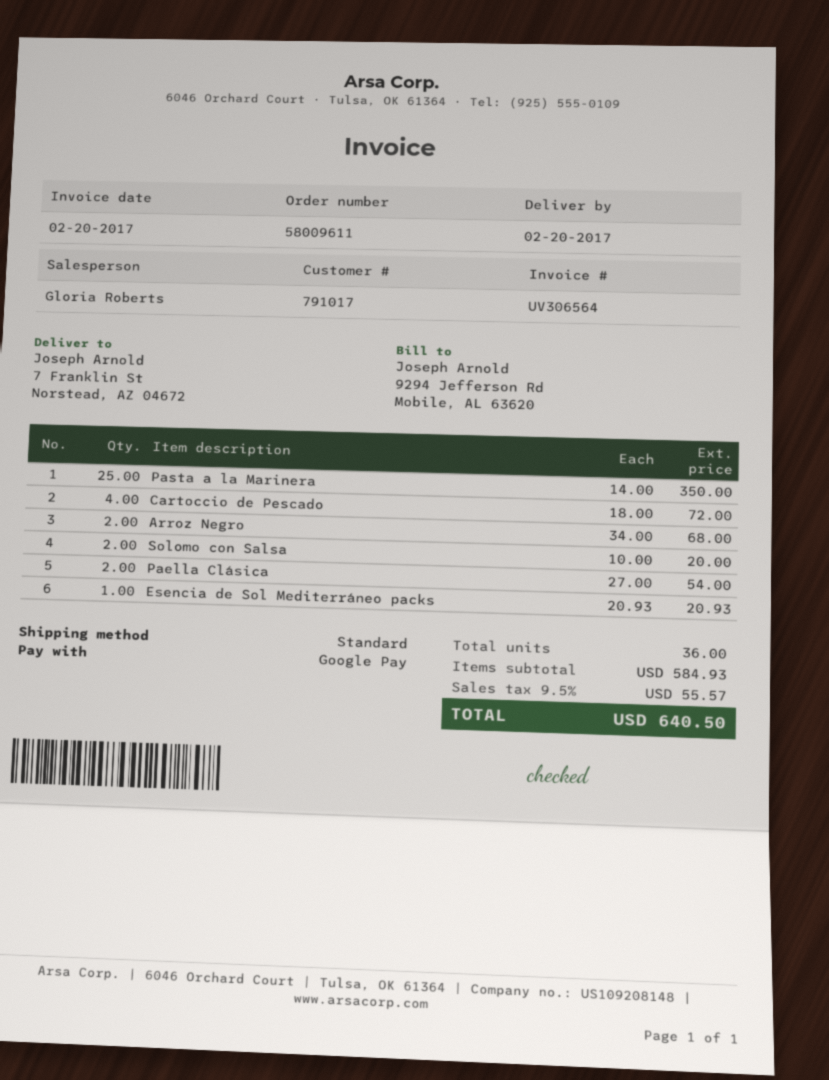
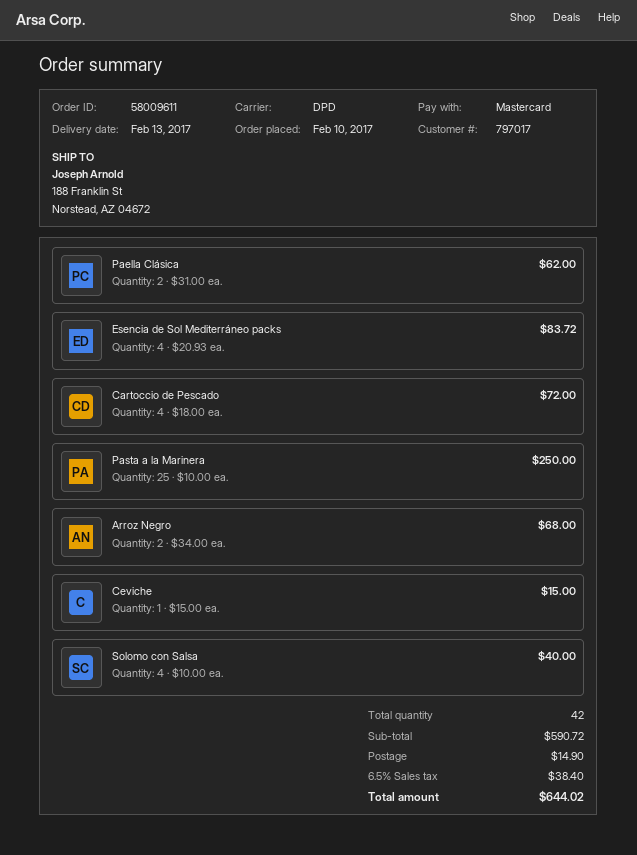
delivery date: 2017-02-20 -> 2017-02-13
customer number: 791017 -> 797017
payment method: Google Pay -> Mastercard
shipping method: standard -> DPD
ship to: 7 Franklin St, Norstead, AZ 04672 -> 188 Franklin St, Norstead, AZ 04672
Pasta a la Marinera: 25 x 14.00 = 350.00 -> 25 x 10.00 = 250.00
Solomo con Salsa: 2 x 10.00 = 20.00 -> 4 x 10.00 = 40.00
Paella Clásica: 2 x 27.00 = 54.00 -> 2 x 31.00 = 62.00
Esencia de Sol Mediterráneo packs: 1 x 20.93 = 20.93 -> 4 x 20.93 = 83.72
Ceviche: none -> 1 x 15.00 = 15.00
total quantity: 36 -> 42
subtotal: 584.93 -> 590.72
shipping: none -> 14.90
tax: 9.5% = 55.57 -> 6.5% = 38.40
total: 640.50 -> 644.02

